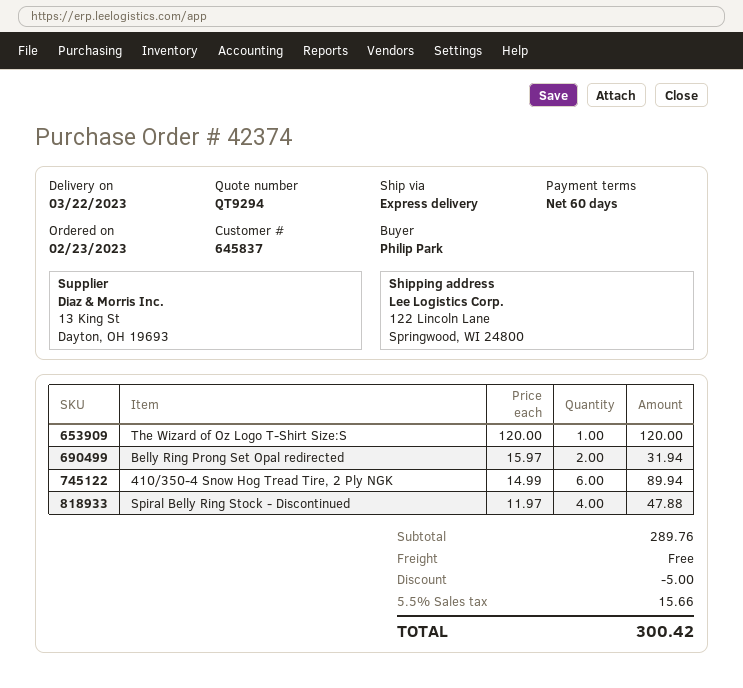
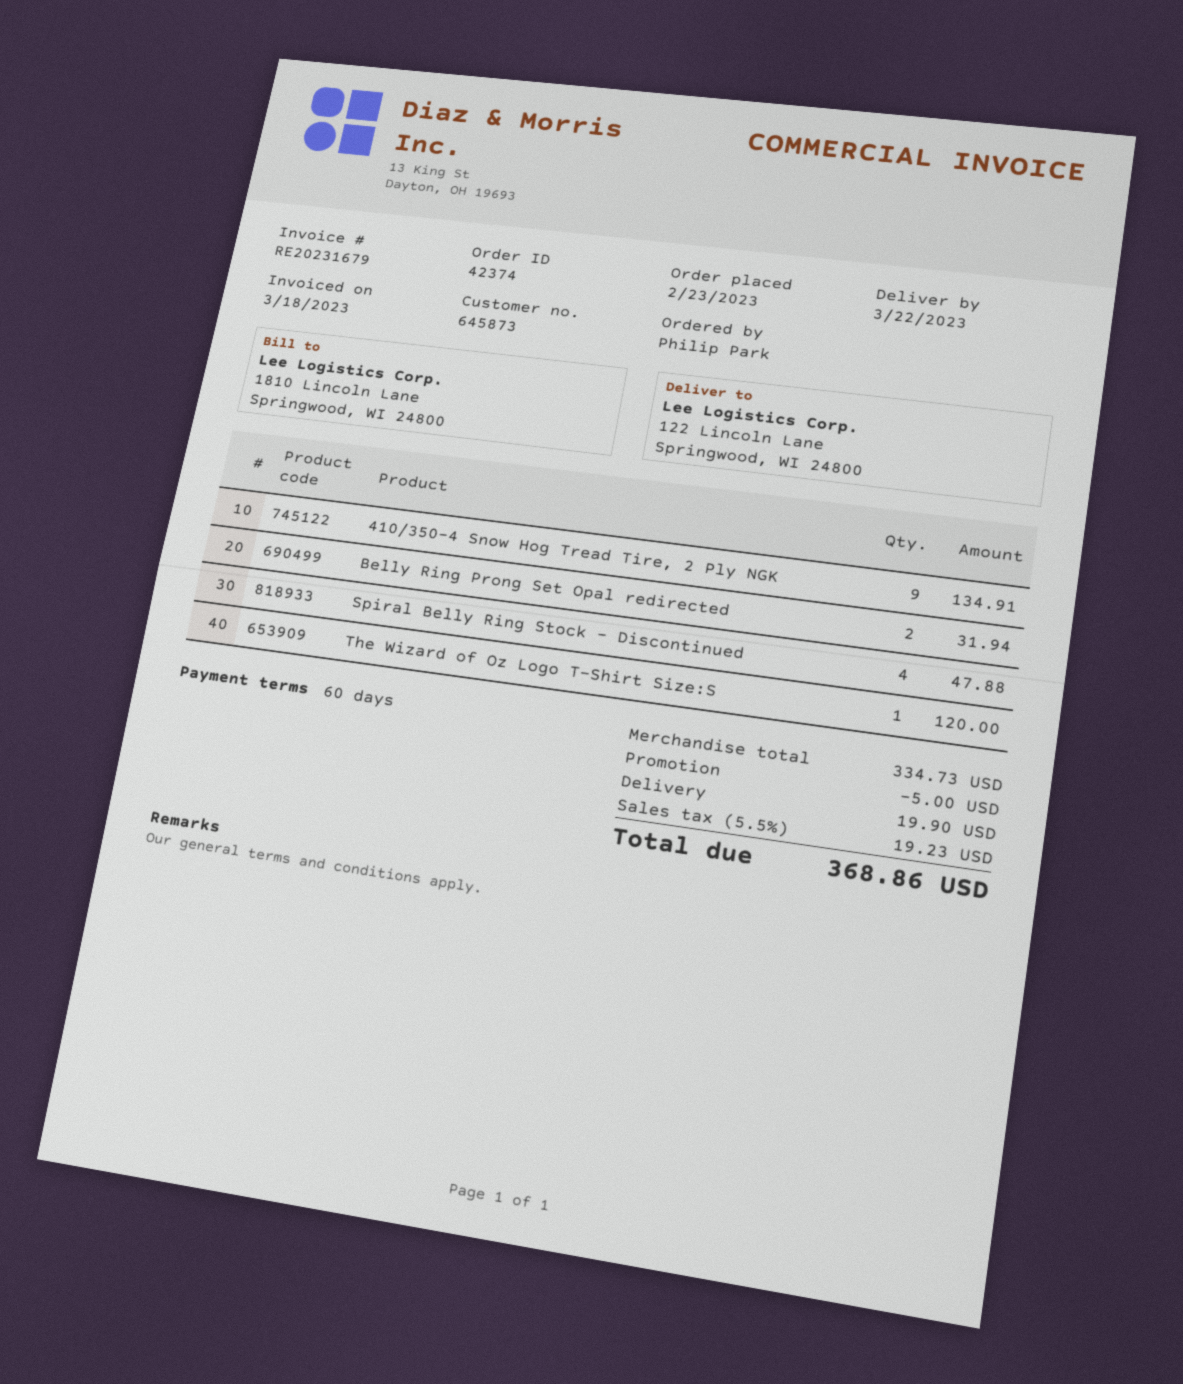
customer number: 645837 -> 645873
410/350-4 Snow Hog Tread Tire, 2 Ply NGK: 6 for 89.94 -> 9 for 134.91
subtotal: 289.76 -> 334.73
shipping: 0.00 -> 19.90
tax: 5.5% = 15.66 -> 5.5% = 19.23
total: 300.42 -> 368.86

